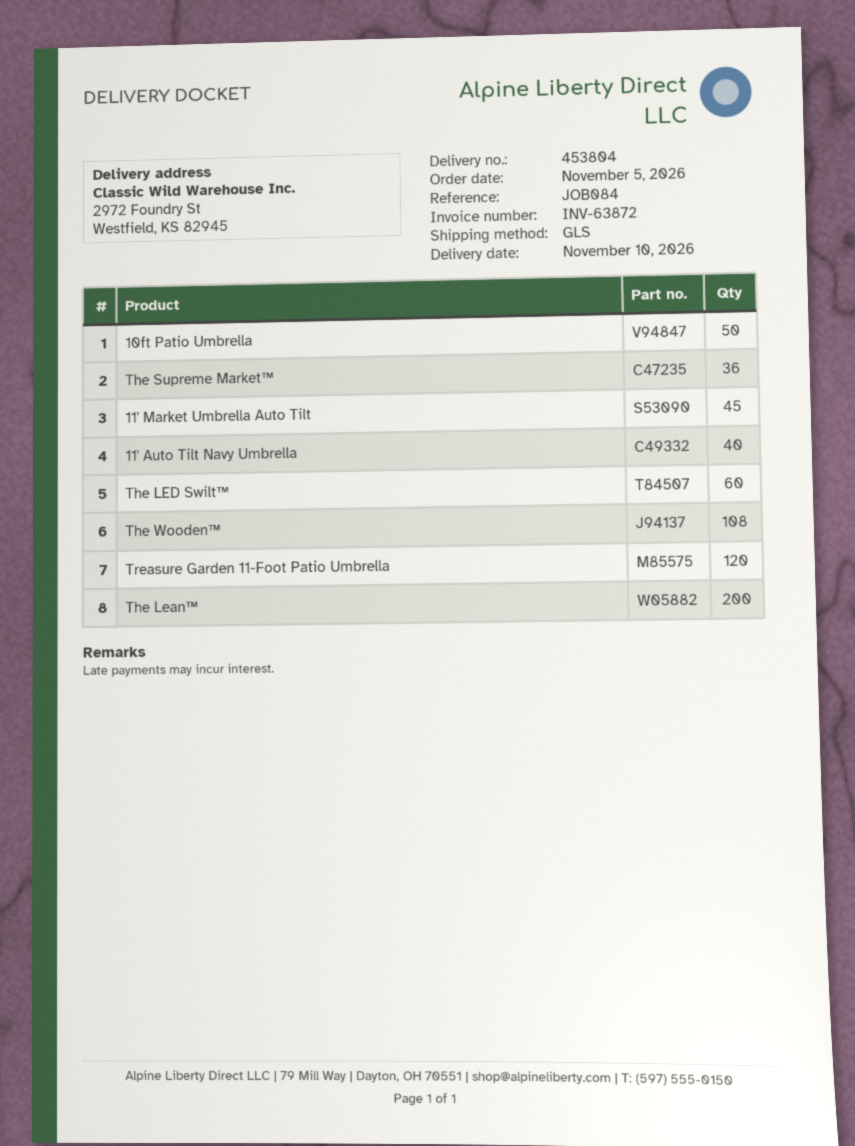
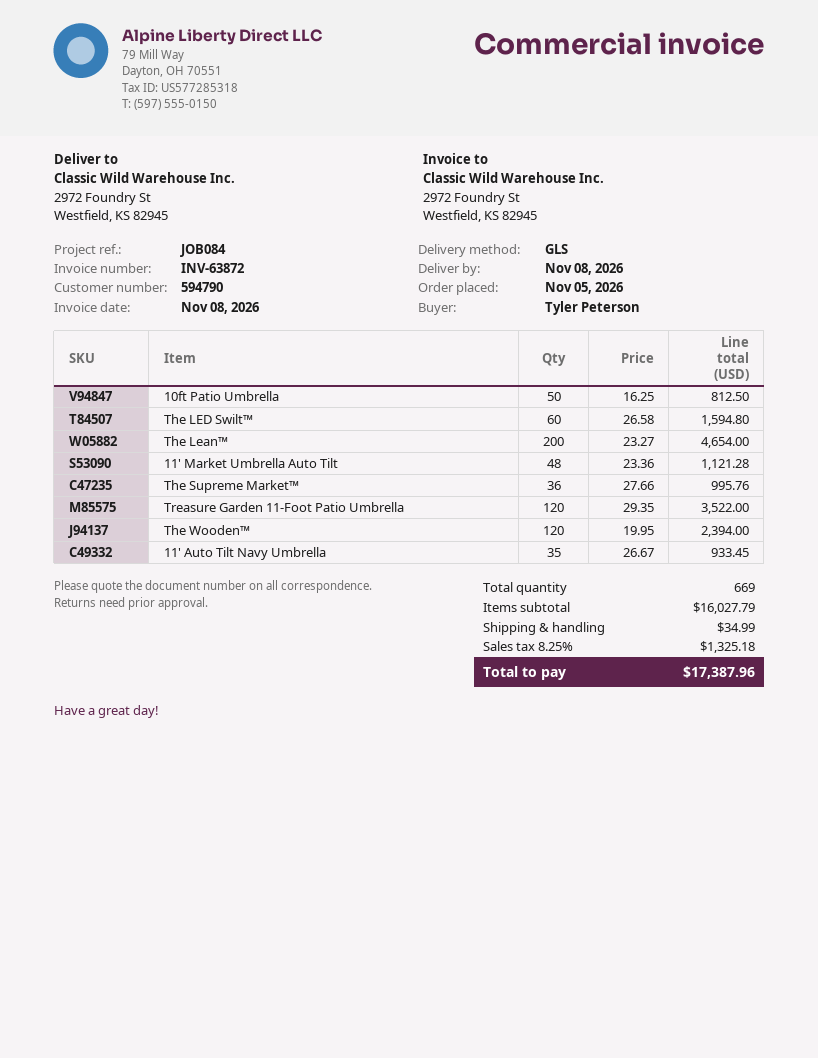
delivery date: 2026-11-10 -> 2026-11-08
11' Market Umbrella Auto Tilt: 45 -> 48
11' Auto Tilt Navy Umbrella: 40 -> 35
The Wooden™: 108 -> 120

